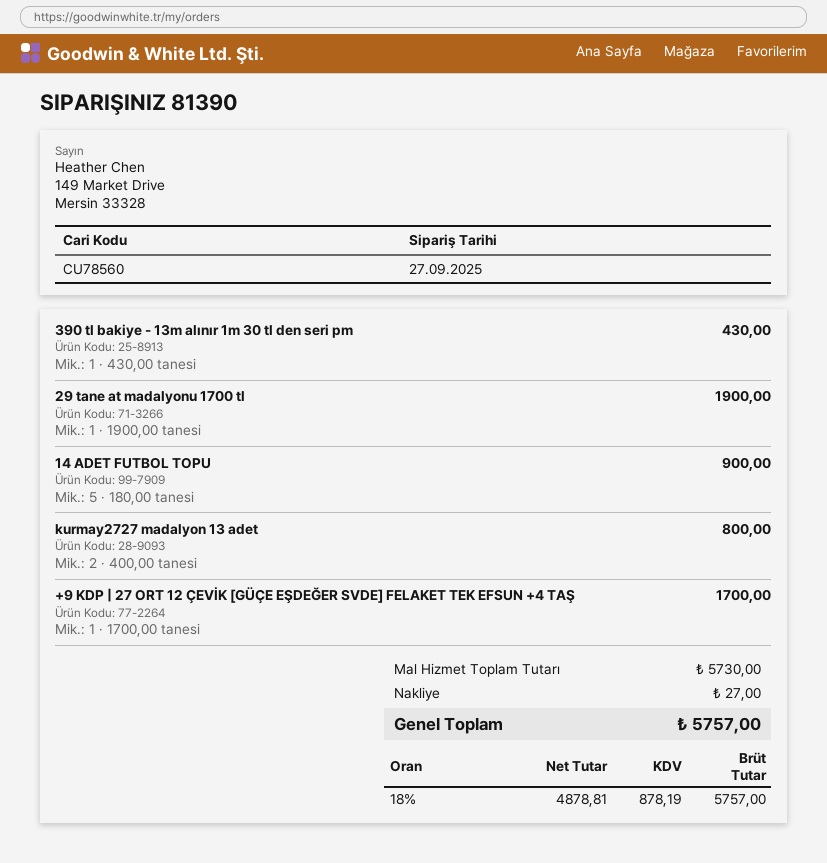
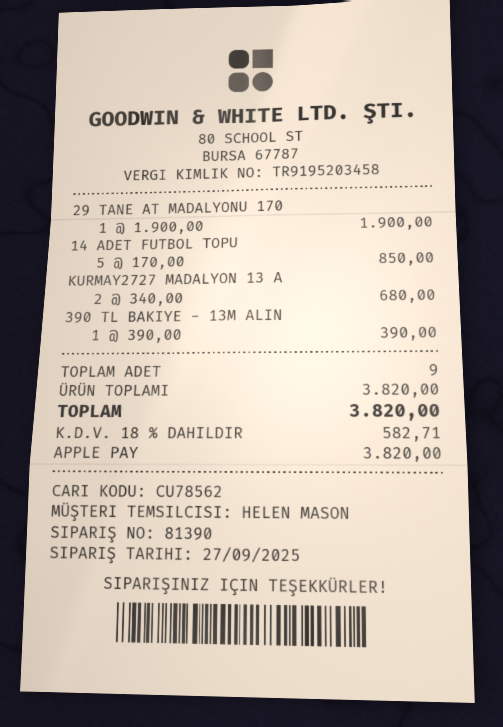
customer number: CU78560 -> CU78562
390 tl bakiye - 13m alınır 1m 30 tl den seri pm: 1 x 430.00 = 430.00 -> 1 x 390.00 = 390.00
14 ADET FUTBOL TOPU: 5 x 180.00 = 900.00 -> 5 x 170.00 = 850.00
kurmay2727 madalyon 13 adet: 2 x 400.00 = 800.00 -> 2 x 340.00 = 680.00
+9 KDP | 27 ORT 12 ÇEVİK [GÜÇE EŞDEĞER SVDE] FELAKET TEK EFSUN +4 TAŞ: 1 x 1700.00 = 1700.00 -> none
subtotal: 5730.00 -> 3820.00
shipping: 27.00 -> none
tax: 18% = 878.19 -> 18% = 582.71
total: 5757.00 -> 3820.00

